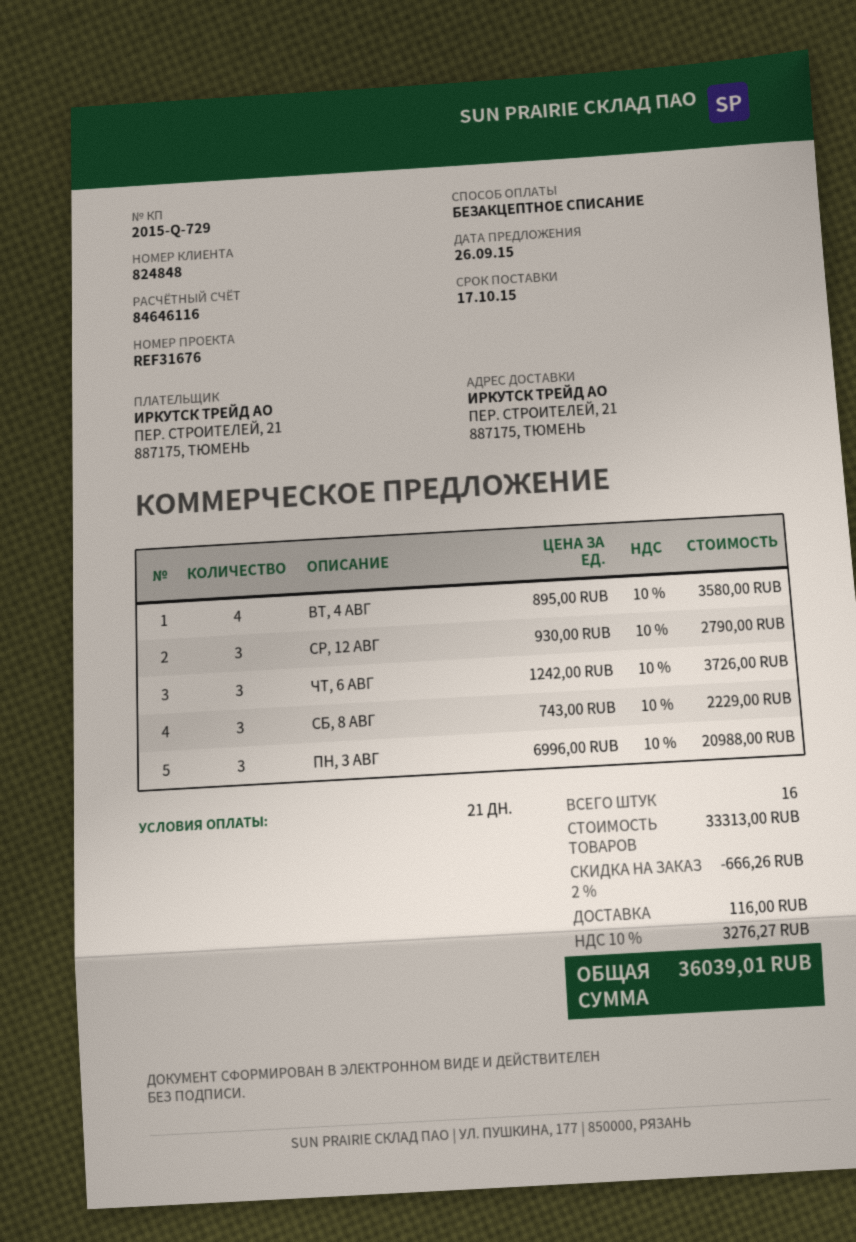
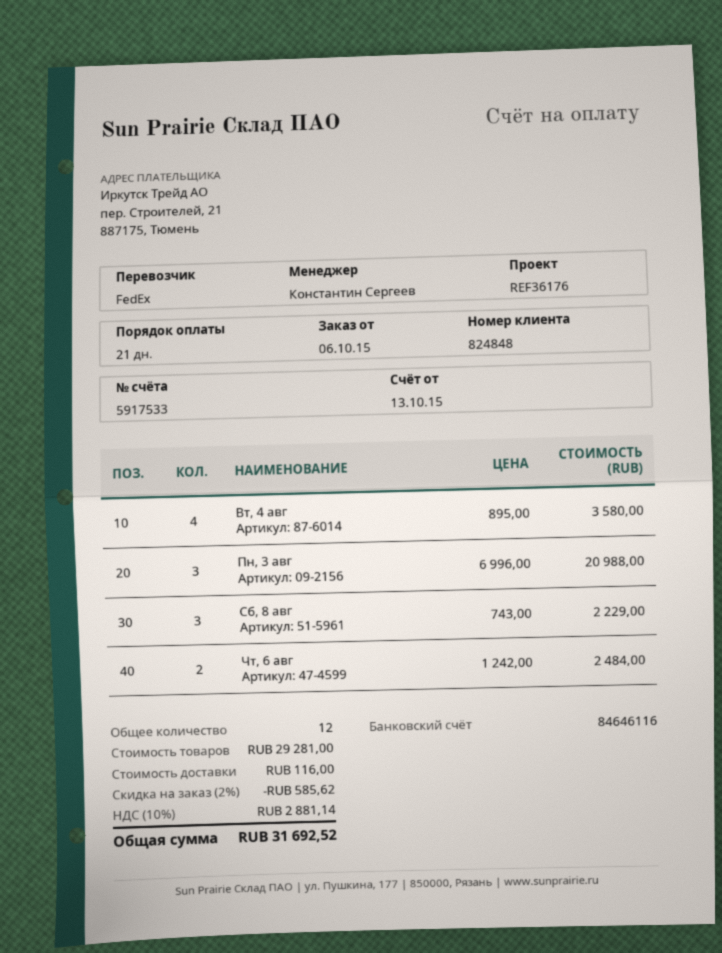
reference: REF31676 -> REF36176
СР, 12 АВГ: 3 x 930.00 = 2790.00 -> none
ЧТ, 6 АВГ: 3 x 1242.00 = 3726.00 -> 2 x 1242.00 = 2484.00
total quantity: 16 -> 12
subtotal: 33313.00 -> 29281.00
discount: 2% = 666.26 -> 2% = 585.62
tax: 10% = 3276.27 -> 10% = 2881.14
total: 36039.01 -> 31692.52

